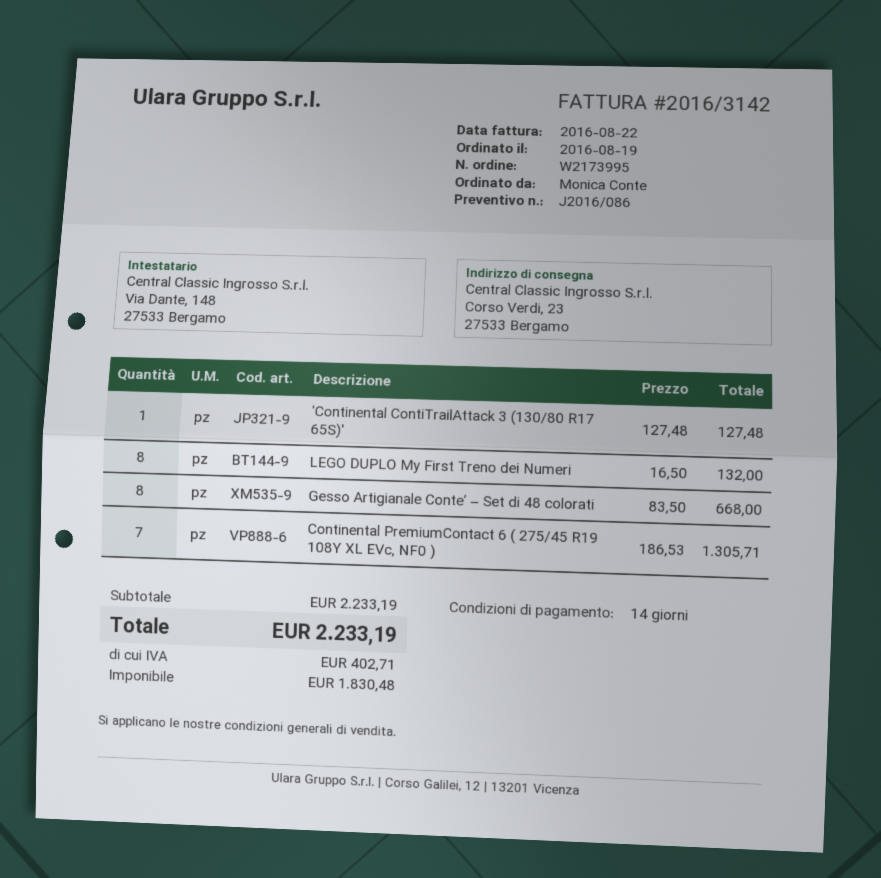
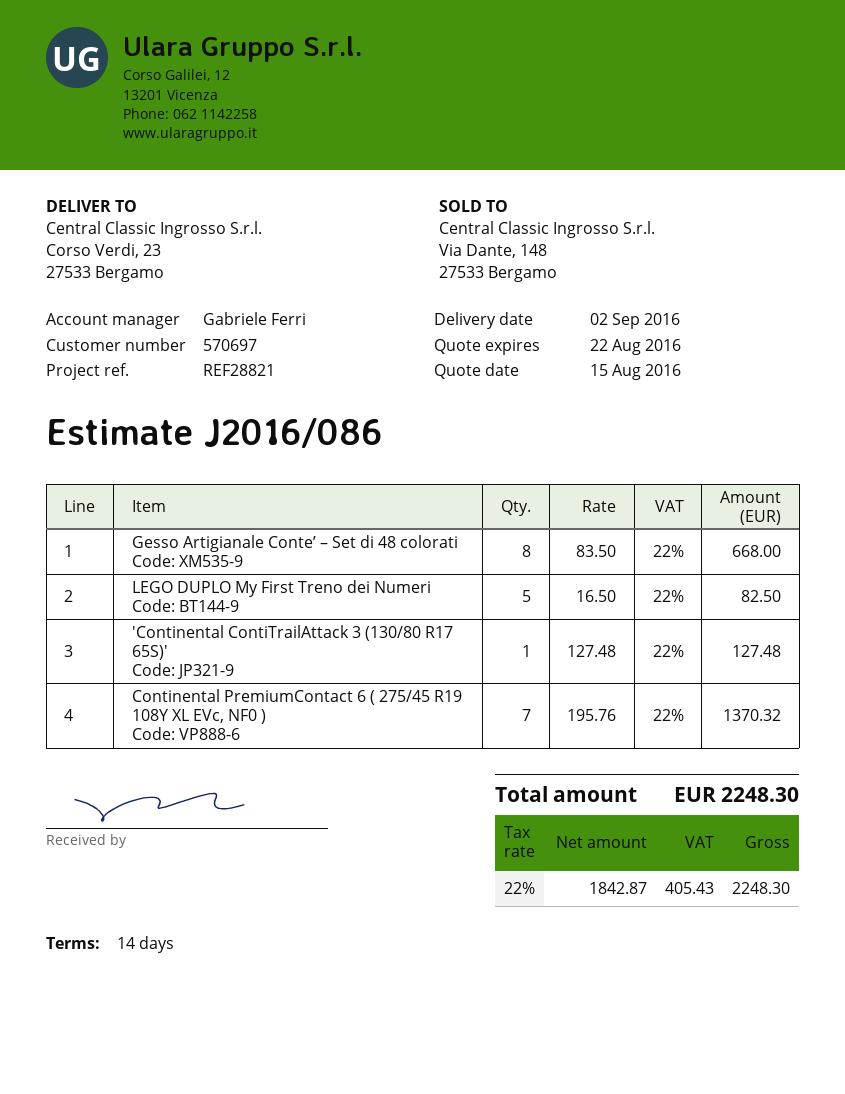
LEGO DUPLO My First Treno dei Numeri: 8 x 16.50 = 132.00 -> 5 x 16.50 = 82.50
Continental PremiumContact 6 ( 275/45 R19 108Y XL EVc, NF0 ): 7 x 186.53 = 1305.71 -> 7 x 195.76 = 1370.32
net: 1830.48 -> 1842.87
tax: 402.71 -> 405.43
total: 2233.19 -> 2248.30

